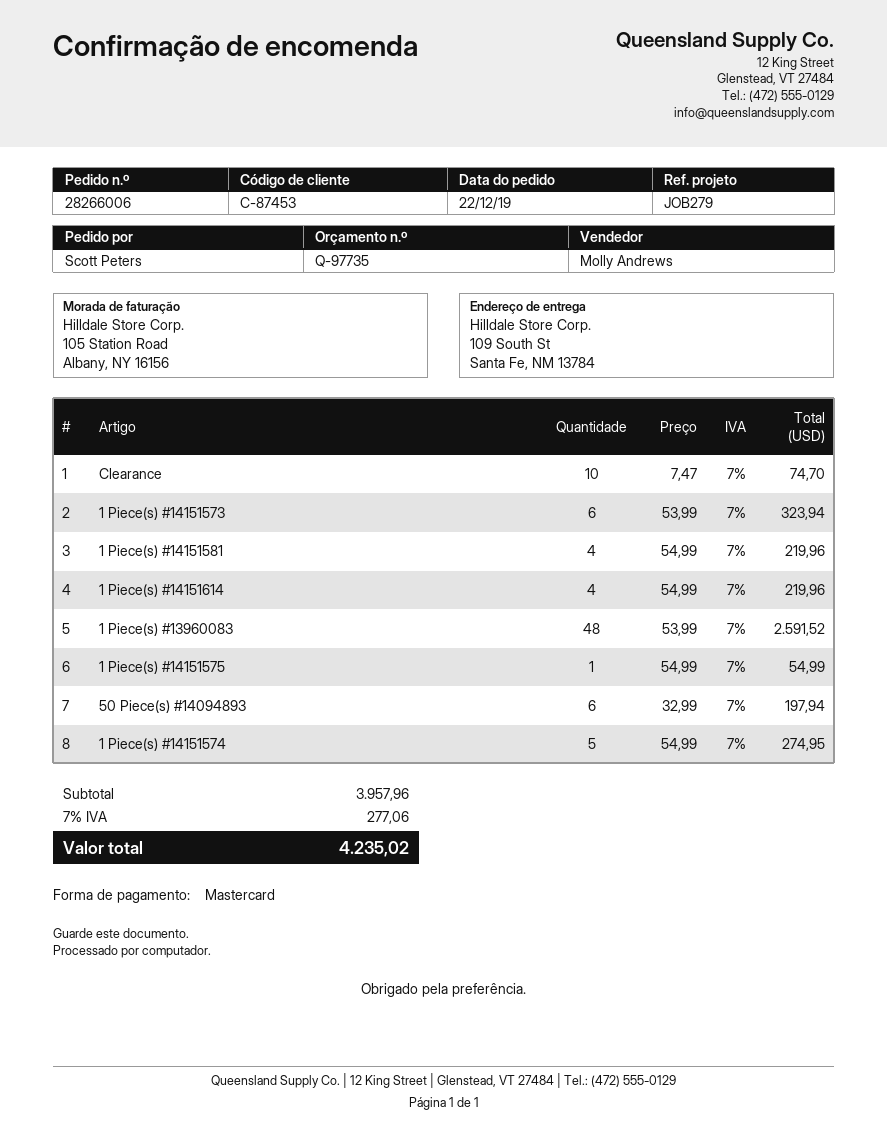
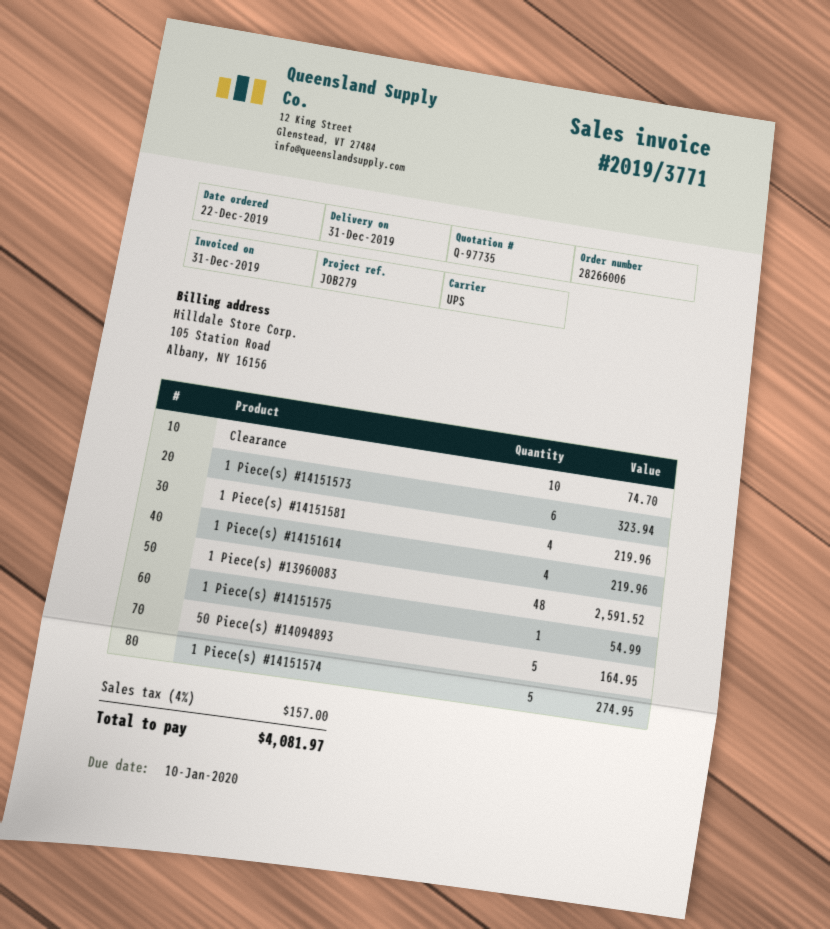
50 Piece(s) #14094893: 6 for 197.94 -> 5 for 164.95
tax: 7% = 277.06 -> 4% = 157.00
total: 4235.02 -> 4081.97

